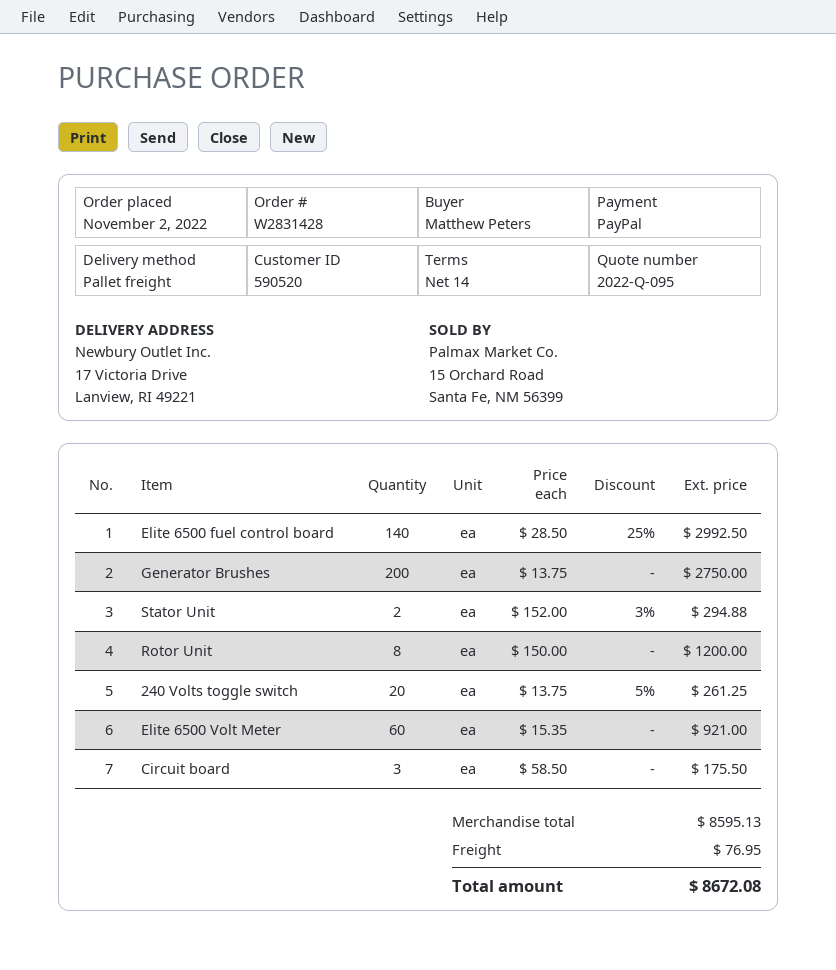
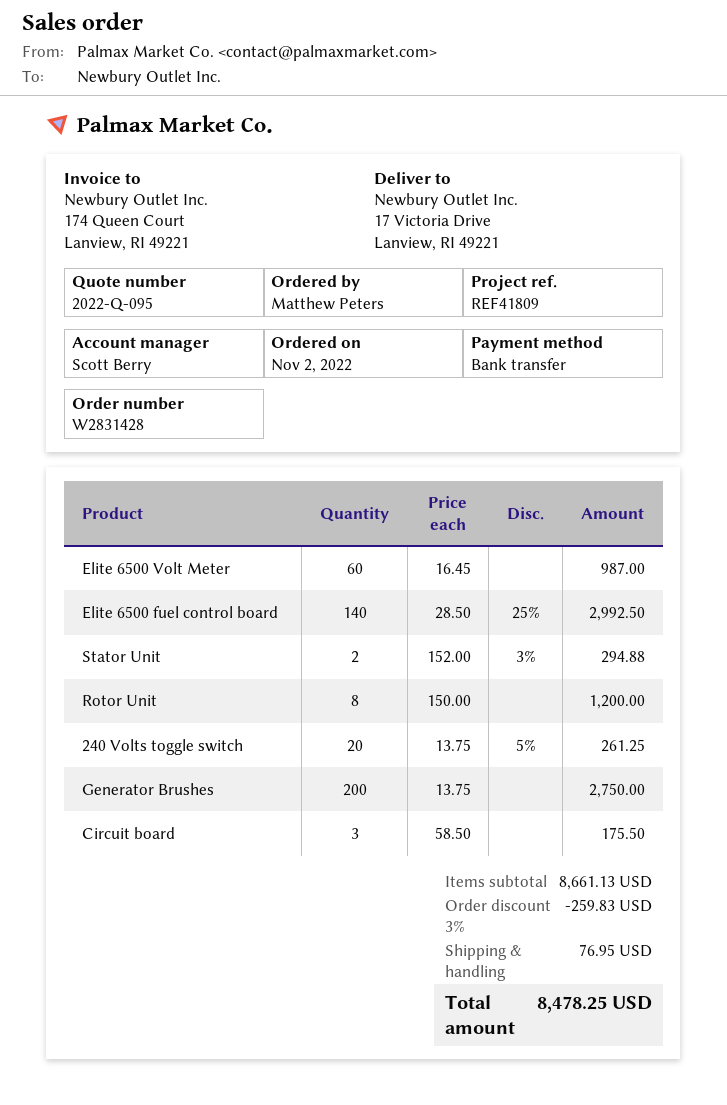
payment method: PayPal -> bank transfer
Elite 6500 Volt Meter: 60 x 15.35 = 921.00 -> 60 x 16.45 = 987.00
subtotal: 8595.13 -> 8661.13
discount: none -> 3% = 259.83
total: 8672.08 -> 8478.25

